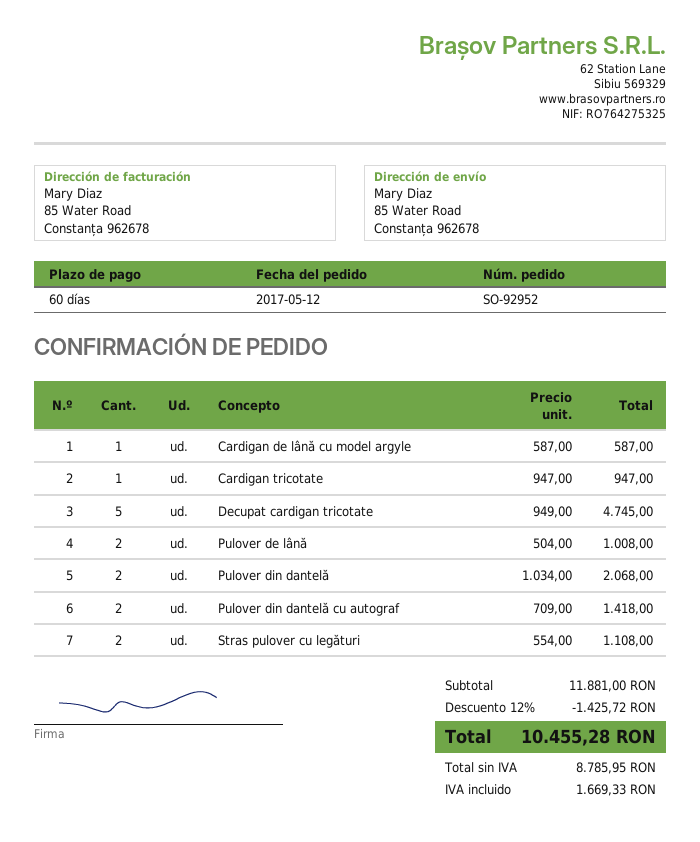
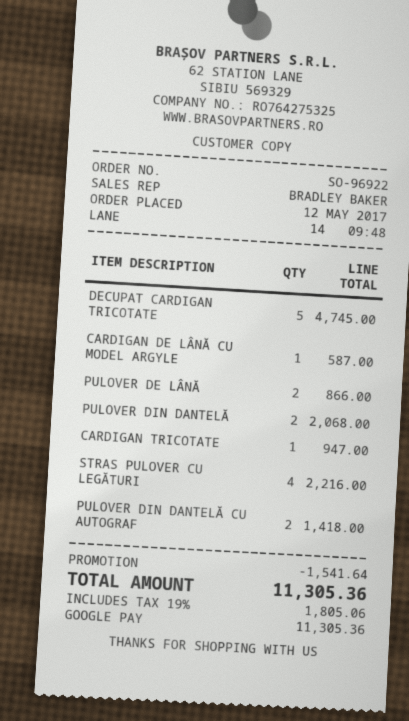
order number: SO-92952 -> SO-96922
Pulover de lână: 2 for 1008.00 -> 2 for 866.00
Stras pulover cu legături: 2 for 1108.00 -> 4 for 2216.00
discount: 1425.72 -> 1541.64
tax: 1669.33 -> 1805.06
total: 10455.28 -> 11305.36

